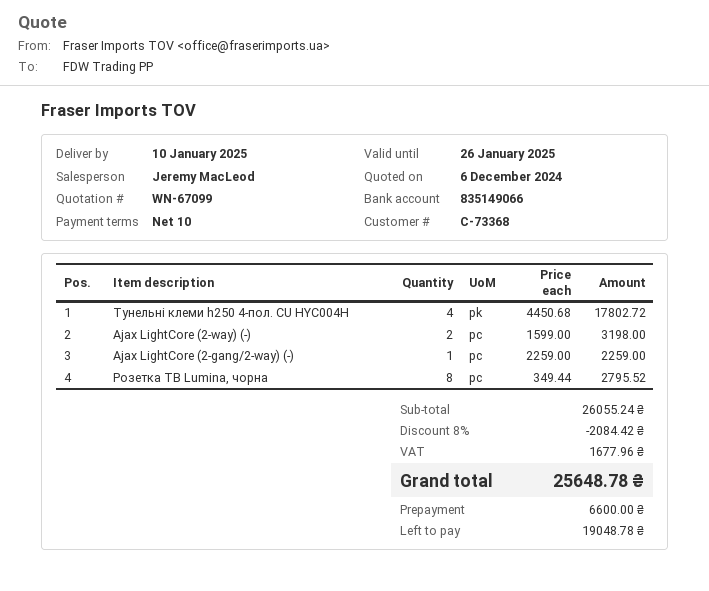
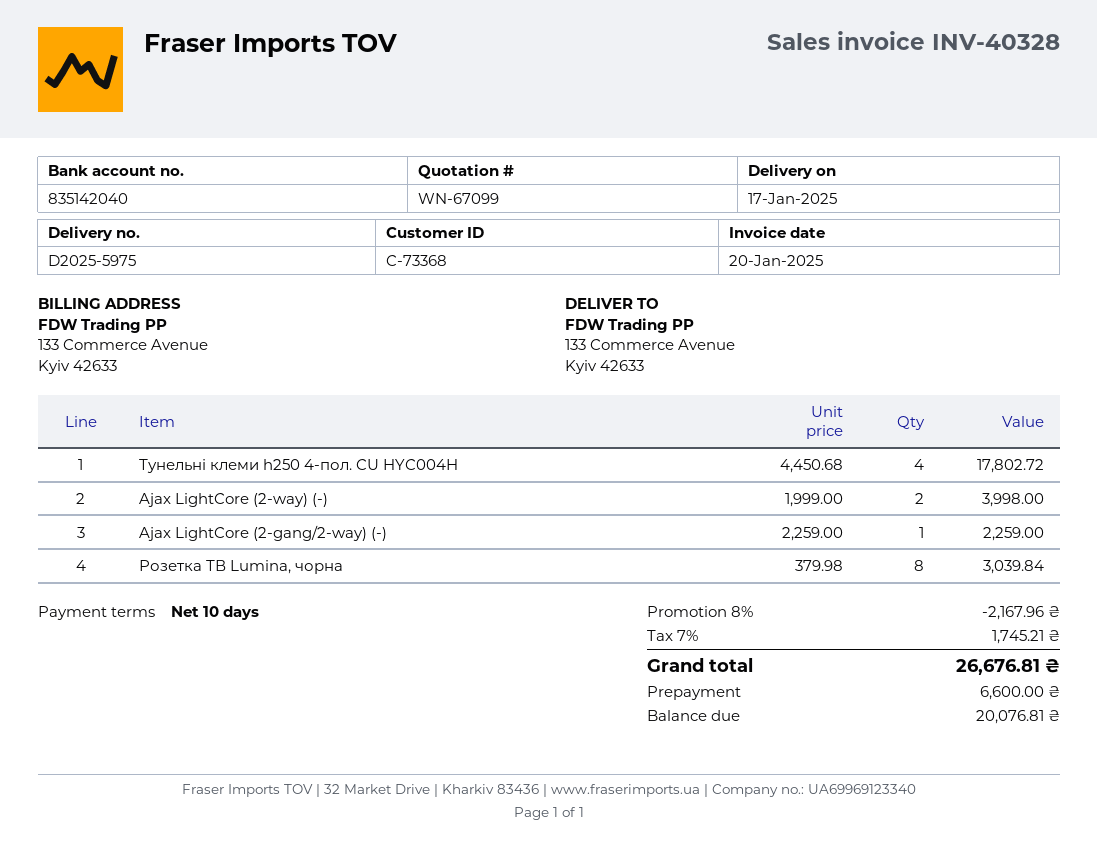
delivery date: 2025-01-10 -> 2025-01-17
bank account: 835149066 -> 835142040
Ajax LightCore (2-way) (-): 2 x 1599.00 = 3198.00 -> 2 x 1999.00 = 3998.00
Розетка ТВ Lumina, чорна: 8 x 349.44 = 2795.52 -> 8 x 379.98 = 3039.84
discount: 8% = 2084.42 -> 8% = 2167.96
tax: 1677.96 -> 1745.21
total: 25648.78 -> 26676.81
balance: 19048.78 -> 20076.81

